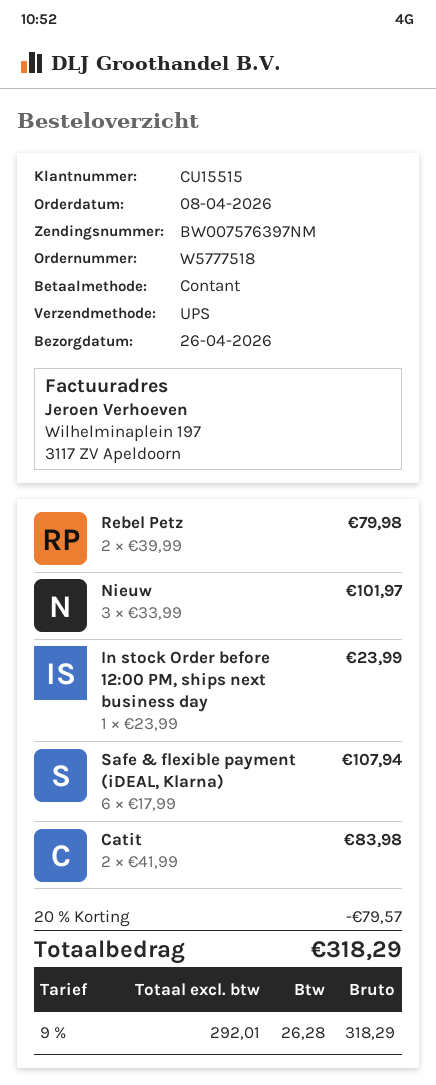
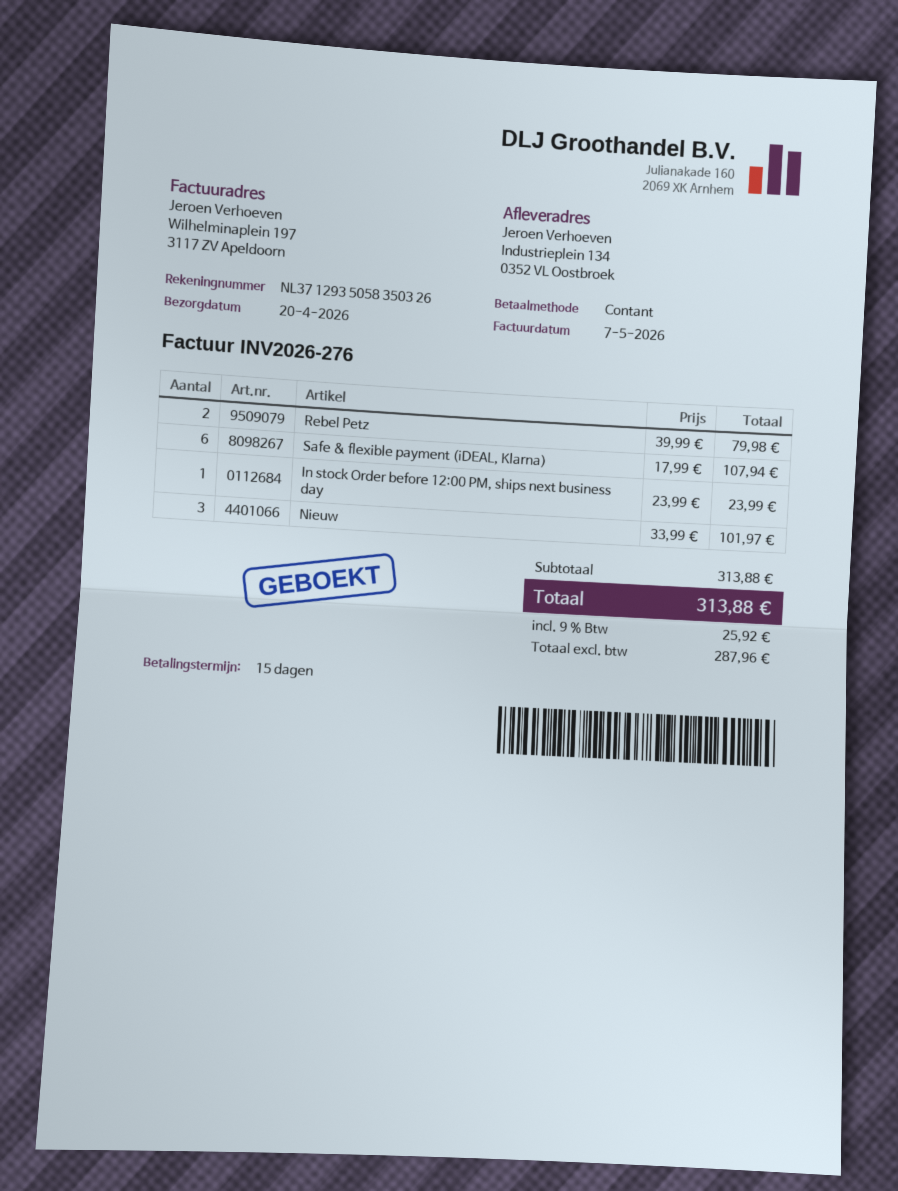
delivery date: 2026-04-26 -> 2026-04-20
Catit: 2 x 41.99 = 83.98 -> none
discount: 20% = 79.57 -> none
net: 292.01 -> 287.96
tax: 9% = 26.28 -> 9% = 25.92
total: 318.29 -> 313.88

